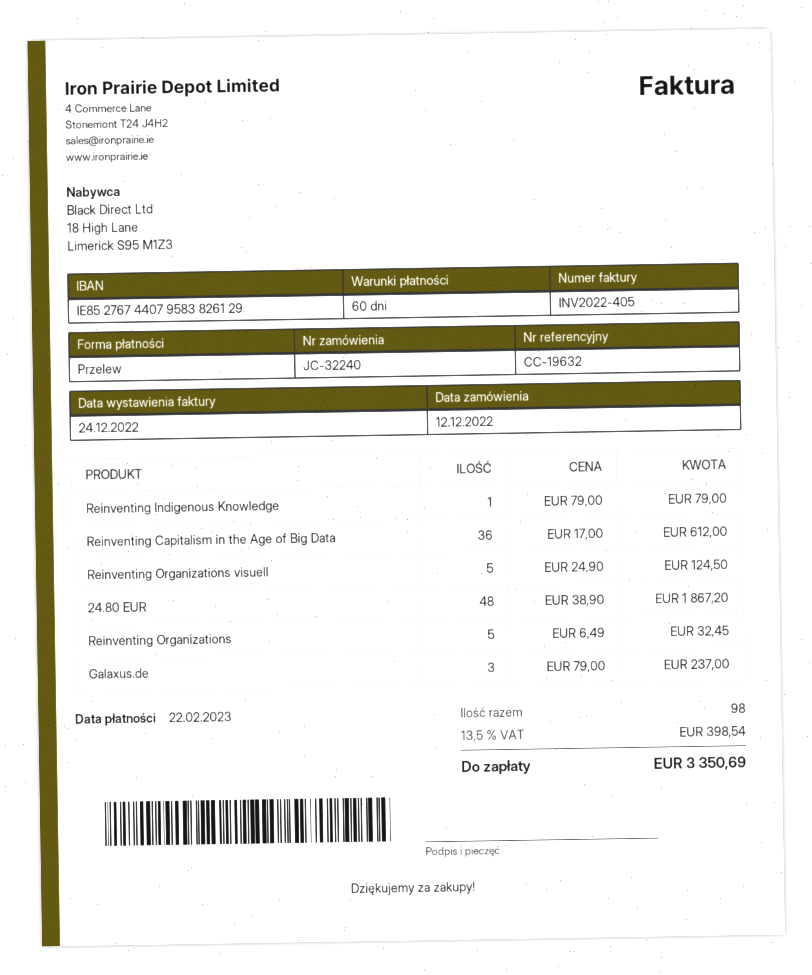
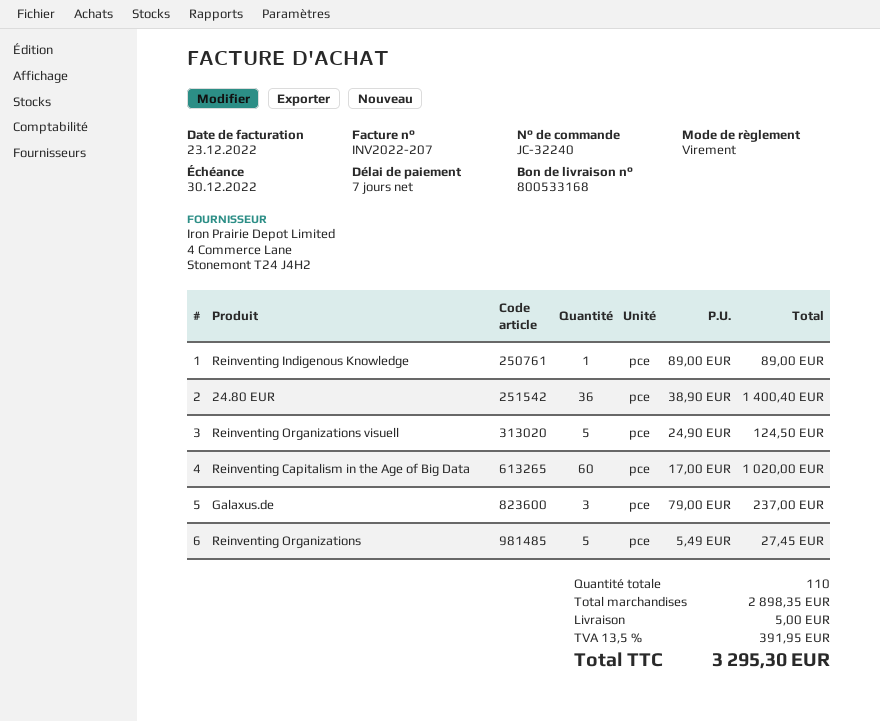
invoice number: INV2022-405 -> INV2022-207
invoice date: 2022-12-24 -> 2022-12-23
payment terms: 60 days -> 7 days
due date: 2023-02-22 -> 2022-12-30
Reinventing Indigenous Knowledge: 1 x 79.00 = 79.00 -> 1 x 89.00 = 89.00
Reinventing Capitalism in the Age of Big Data: 36 x 17.00 = 612.00 -> 60 x 17.00 = 1020.00
24.80 EUR: 48 x 38.90 = 1867.20 -> 36 x 38.90 = 1400.40
Reinventing Organizations: 5 x 6.49 = 32.45 -> 5 x 5.49 = 27.45
total quantity: 98 -> 110
shipping: none -> 5.00
tax: 13.5% = 398.54 -> 13.5% = 391.95
total: 3350.69 -> 3295.30

